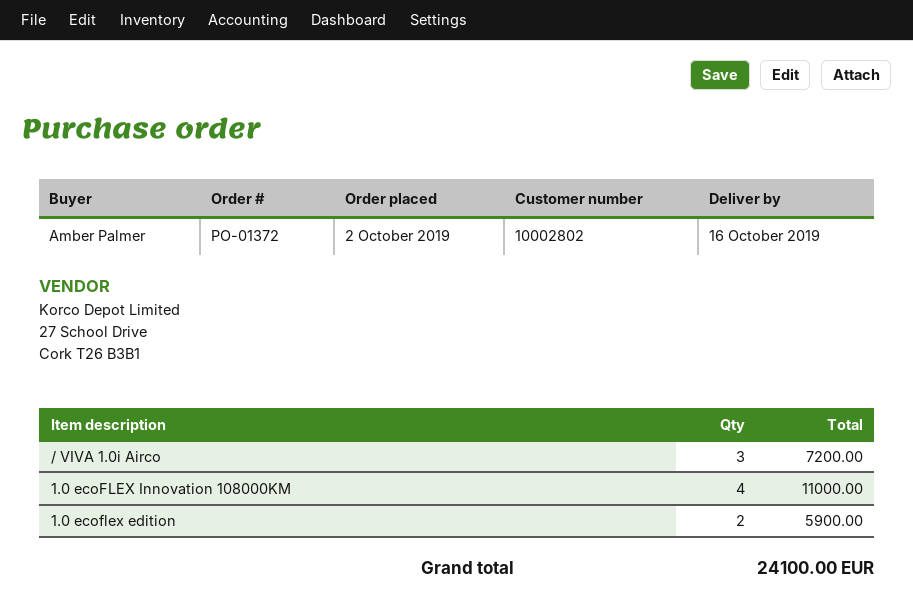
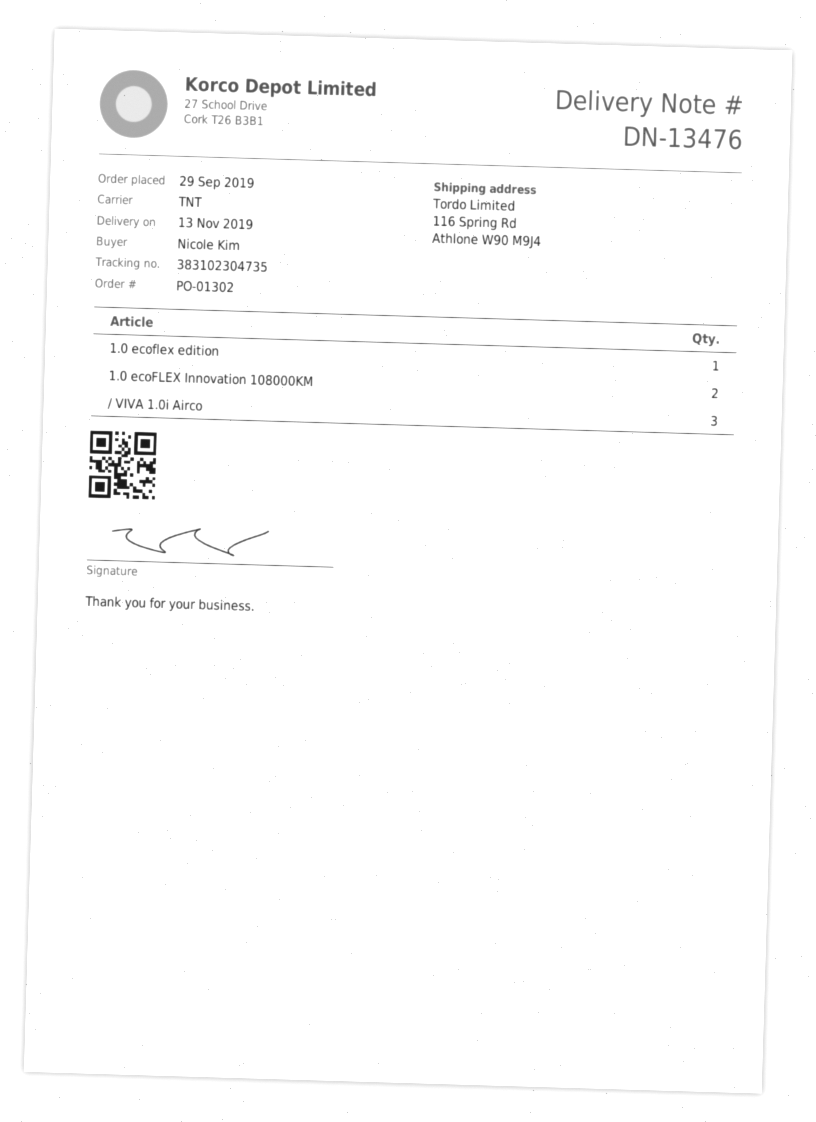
order number: PO-01372 -> PO-01302
order date: 2019-10-02 -> 2019-09-29
delivery date: 2019-10-16 -> 2019-11-13
ordered by: Amber Palmer -> Nicole Kim
1.0 ecoFLEX Innovation 108000KM: 4 -> 2
1.0 ecoflex edition: 2 -> 1

